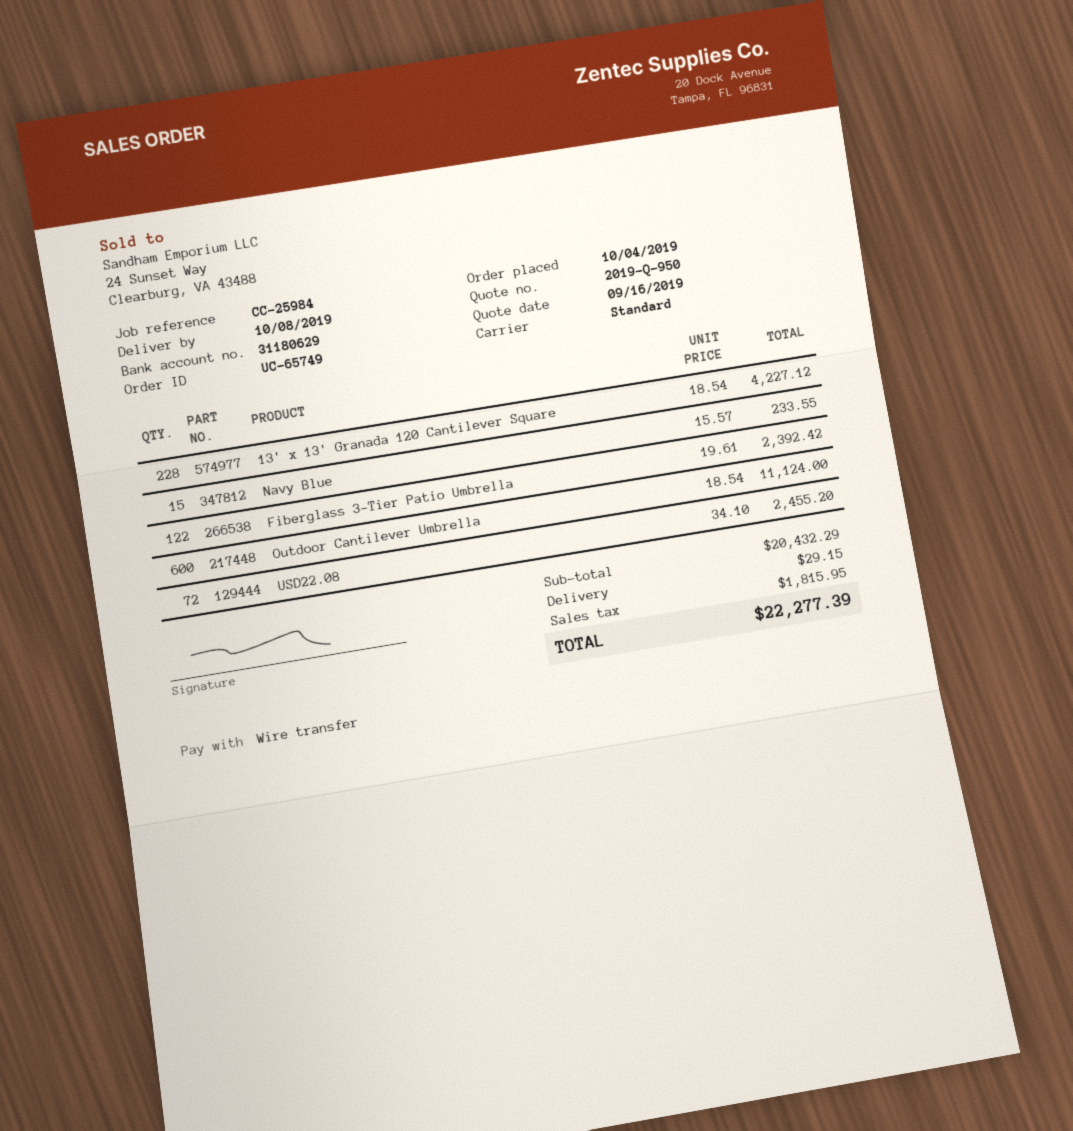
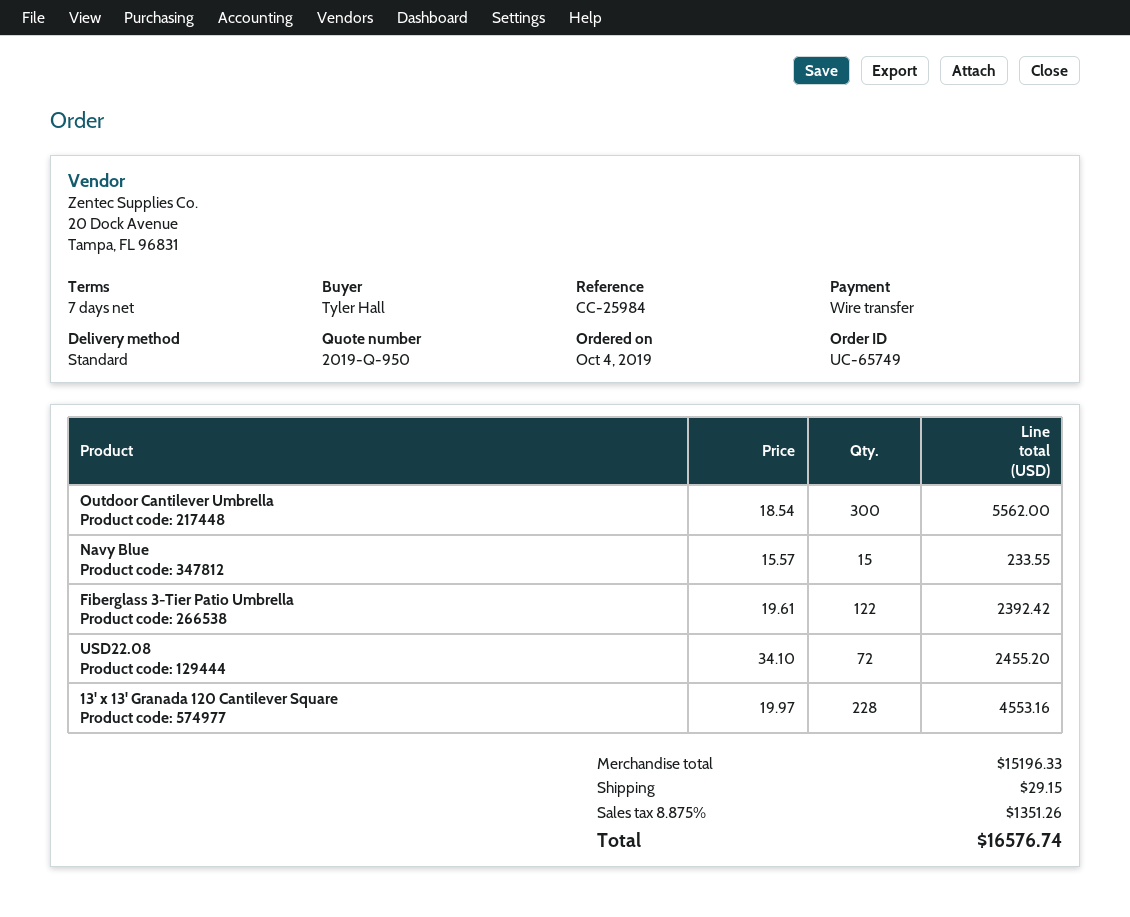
13' x 13' Granada 120 Cantilever Square: 228 x 18.54 = 4227.12 -> 228 x 19.97 = 4553.16
Outdoor Cantilever Umbrella: 600 x 18.54 = 11124.00 -> 300 x 18.54 = 5562.00
subtotal: 20432.29 -> 15196.33
tax: 1815.95 -> 1351.26
total: 22277.39 -> 16576.74

